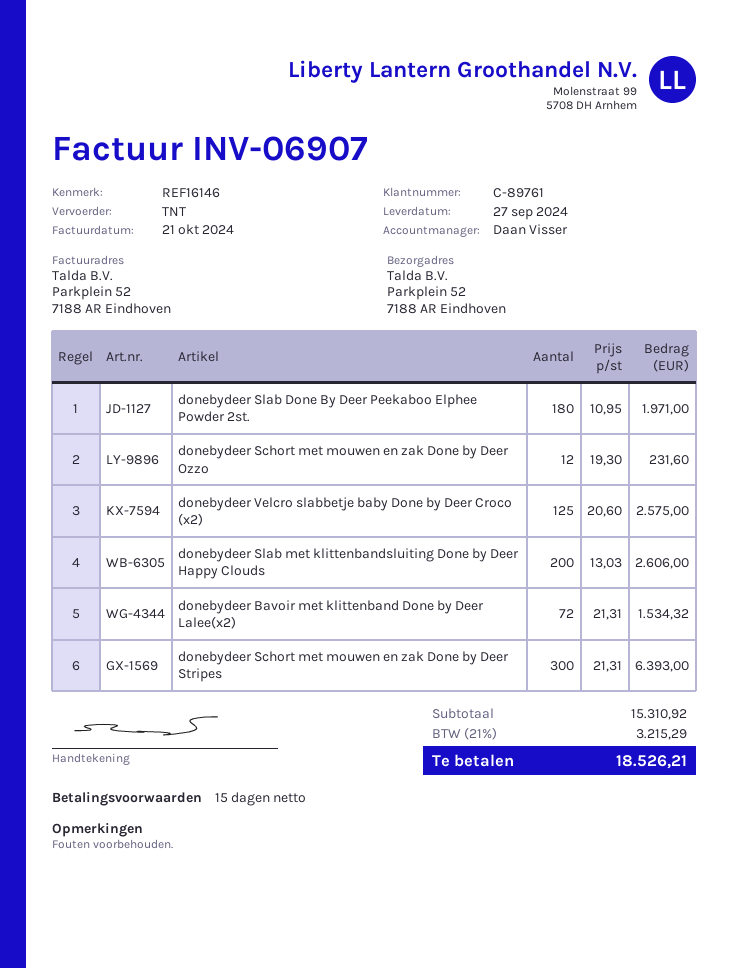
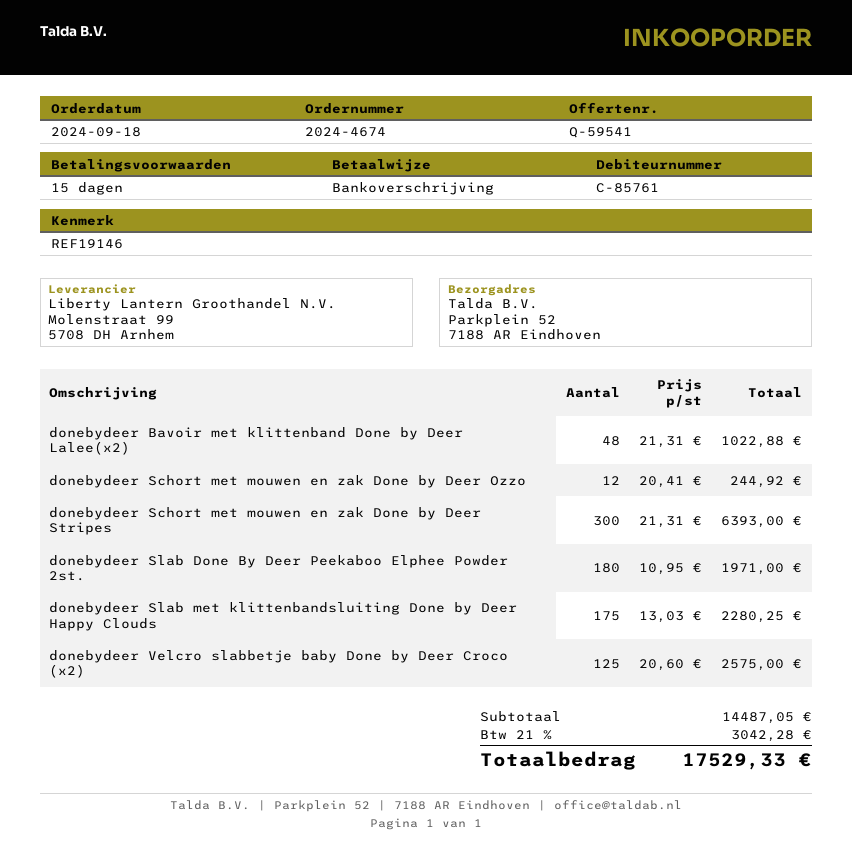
customer number: C-89761 -> C-85761
reference: REF16146 -> REF19146
donebydeer Schort met mouwen en zak Done by Deer Ozzo: 12 x 19.30 = 231.60 -> 12 x 20.41 = 244.92
donebydeer Slab met klittenbandsluiting Done by Deer Happy Clouds: 200 x 13.03 = 2606.00 -> 175 x 13.03 = 2280.25
donebydeer Bavoir met klittenband Done by Deer Lalee(x2): 72 x 21.31 = 1534.32 -> 48 x 21.31 = 1022.88
subtotal: 15310.92 -> 14487.05
tax: 21% = 3215.29 -> 21% = 3042.28
total: 18526.21 -> 17529.33

